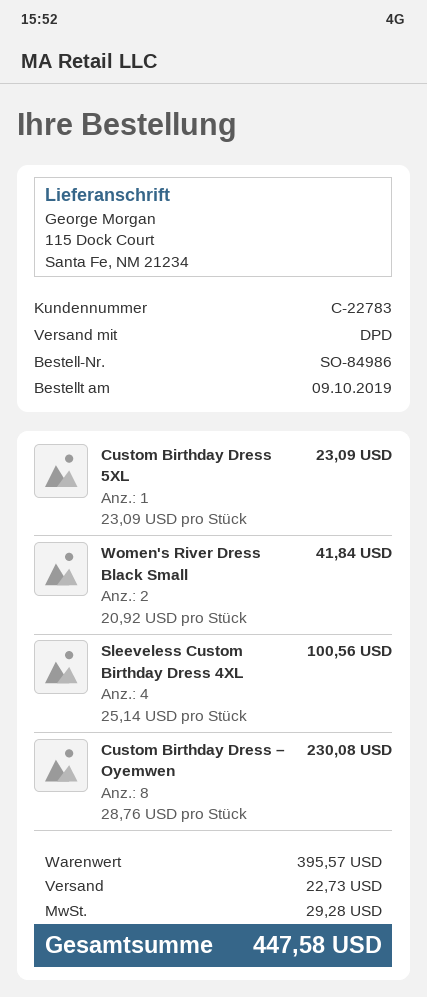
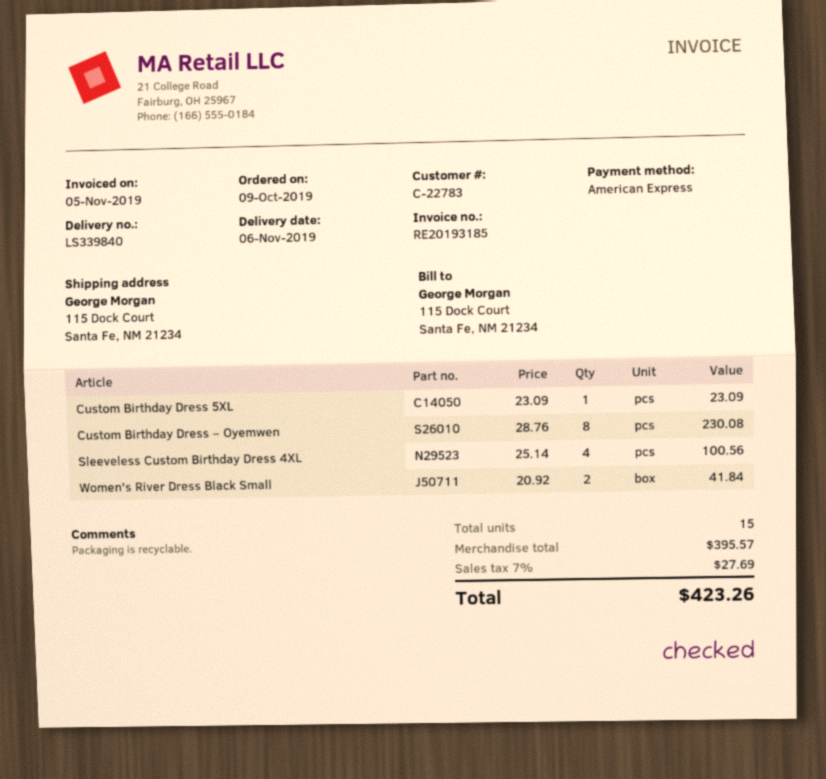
shipping: 22.73 -> none
tax: 29.28 -> 27.69
total: 447.58 -> 423.26

